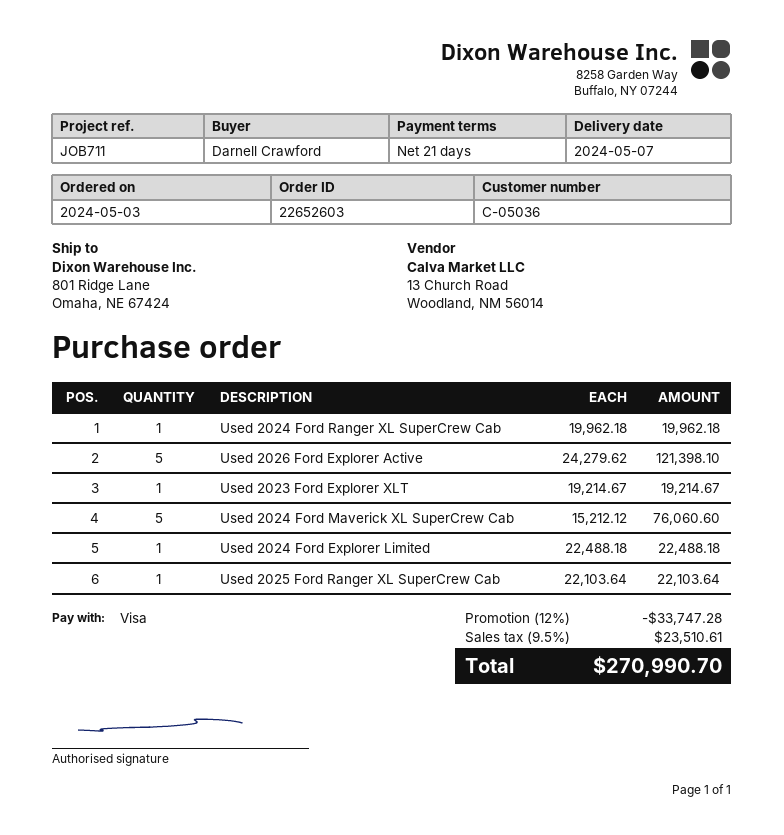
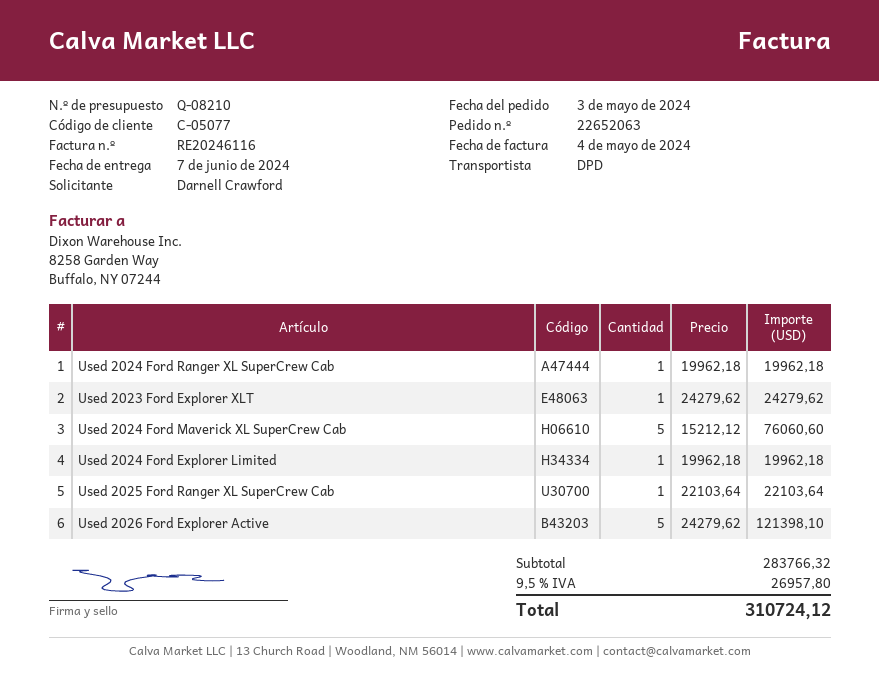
order number: 22652603 -> 22652063
delivery date: 2024-05-07 -> 2024-06-07
customer number: C-05036 -> C-05077
Used 2023 Ford Explorer XLT: 1 x 19214.67 = 19214.67 -> 1 x 24279.62 = 24279.62
Used 2024 Ford Explorer Limited: 1 x 22488.18 = 22488.18 -> 1 x 19962.18 = 19962.18
discount: 12% = 33747.28 -> none
tax: 9.5% = 23510.61 -> 9.5% = 26957.80
total: 270990.70 -> 310724.12

